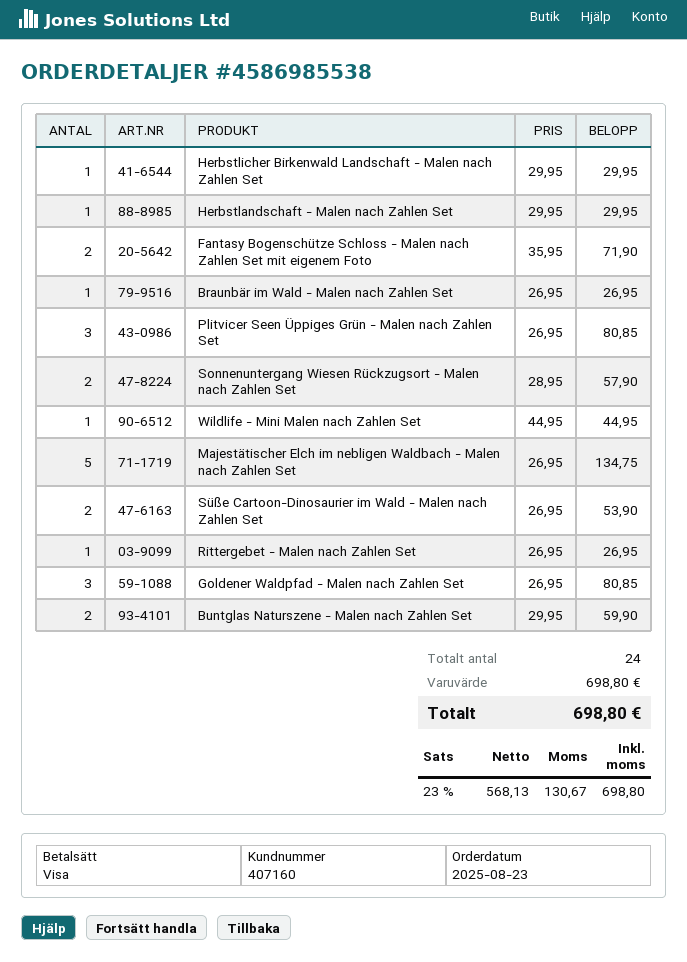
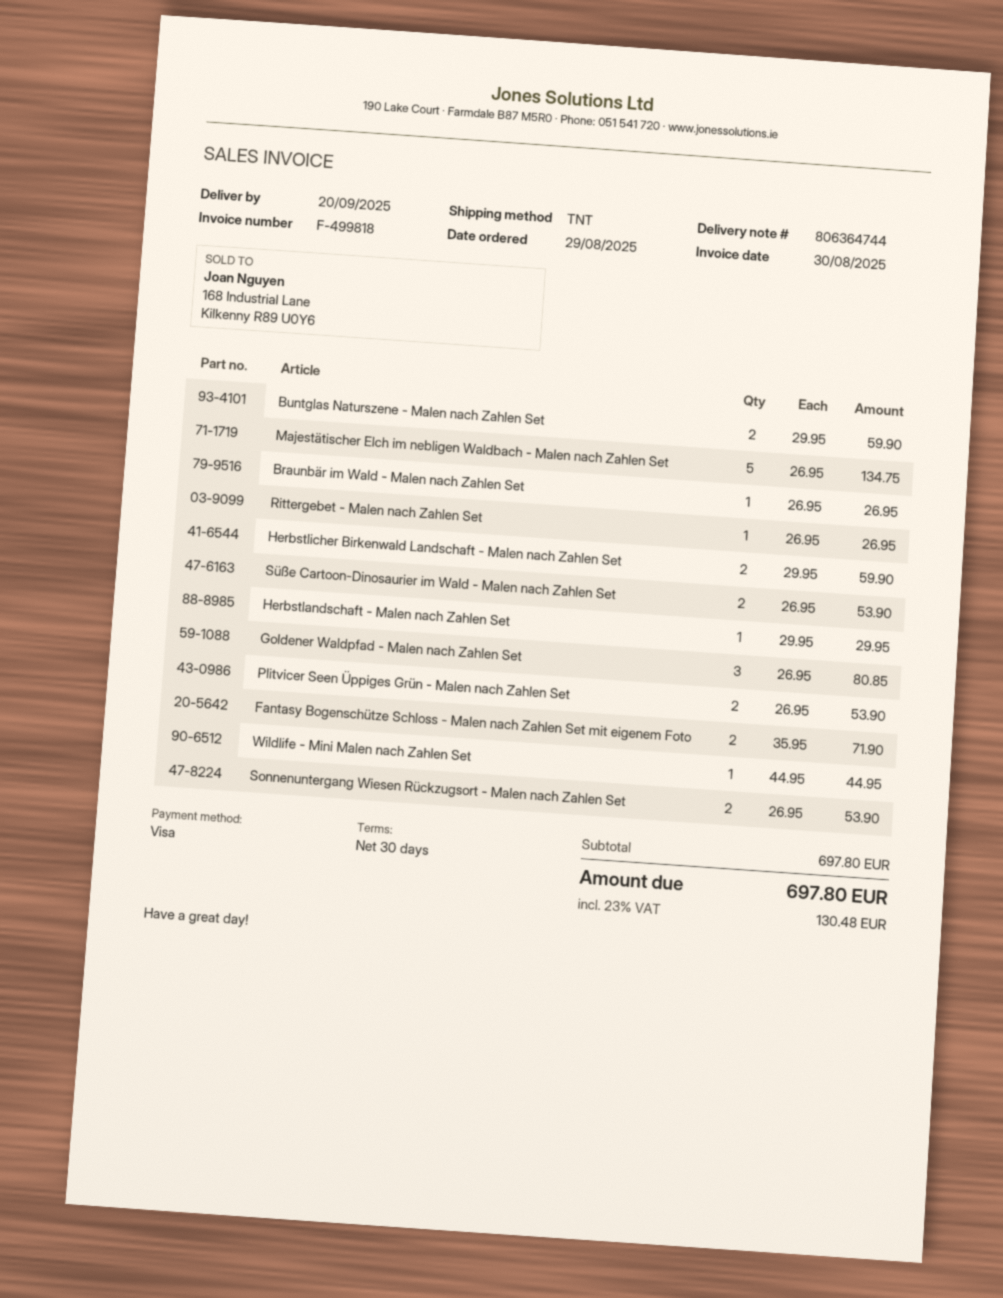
order date: 2025-08-23 -> 2025-08-29
Herbstlicher Birkenwald Landschaft - Malen nach Zahlen Set: 1 x 29.95 = 29.95 -> 2 x 29.95 = 59.90
Plitvicer Seen Üppiges Grün - Malen nach Zahlen Set: 3 x 26.95 = 80.85 -> 2 x 26.95 = 53.90
Sonnenuntergang Wiesen Rückzugsort - Malen nach Zahlen Set: 2 x 28.95 = 57.90 -> 2 x 26.95 = 53.90
subtotal: 698.80 -> 697.80
tax: 23% = 130.67 -> 23% = 130.48
total: 698.80 -> 697.80

